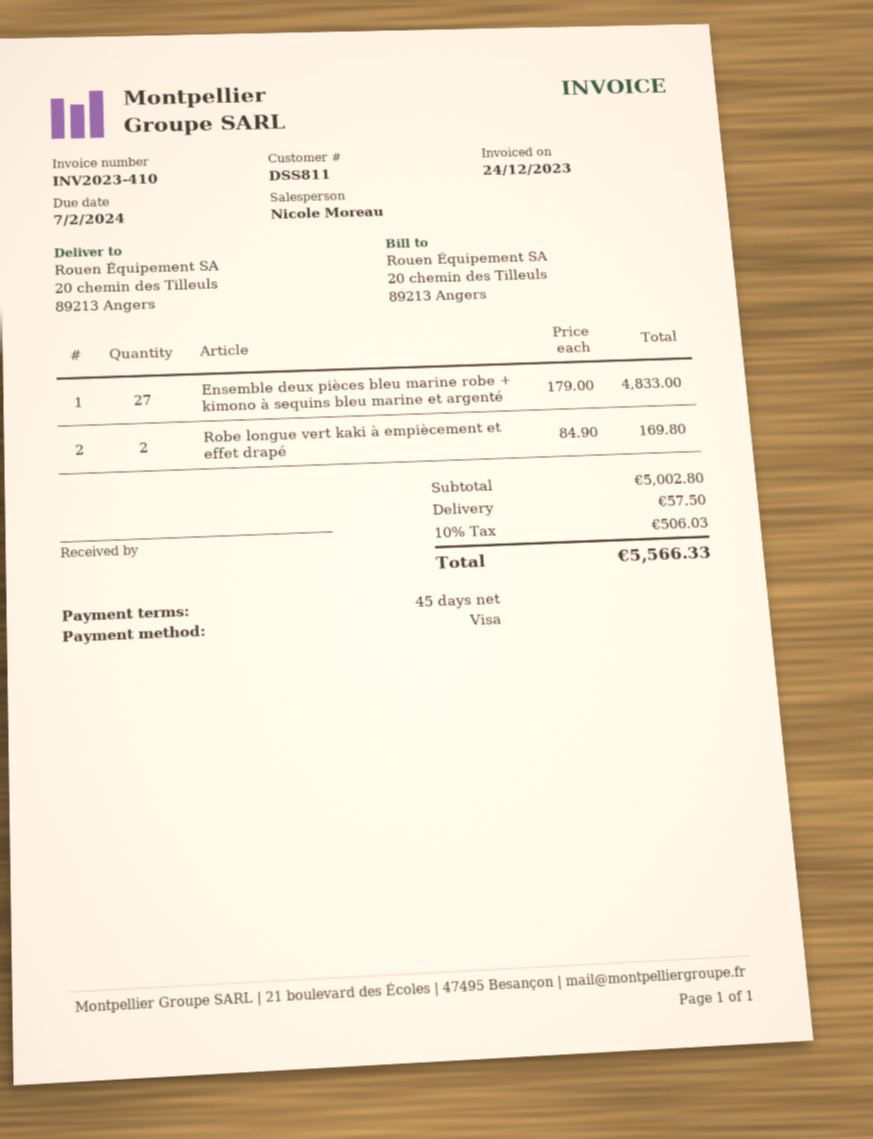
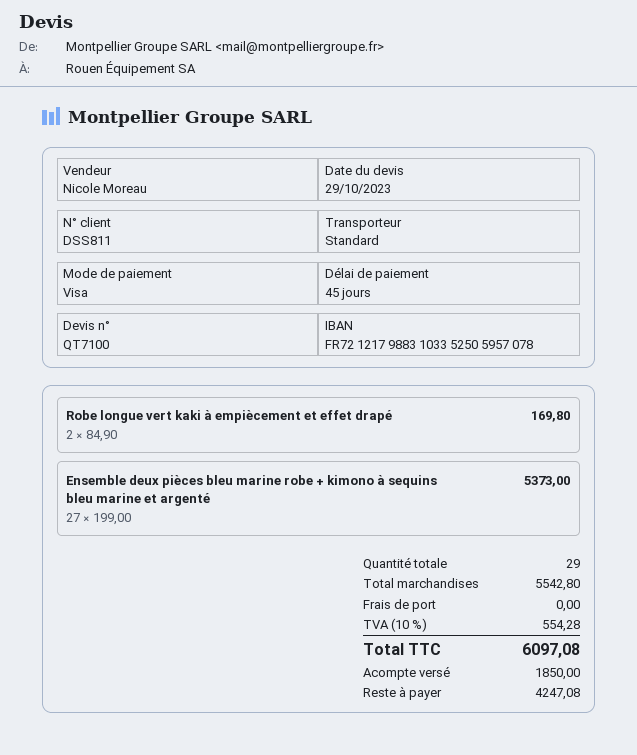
Ensemble deux pièces bleu marine robe + kimono à sequins bleu marine et argenté: 27 x 179.00 = 4833.00 -> 27 x 199.00 = 5373.00
subtotal: 5002.80 -> 5542.80
shipping: 57.50 -> 0.00
tax: 10% = 506.03 -> 10% = 554.28
total: 5566.33 -> 6097.08

